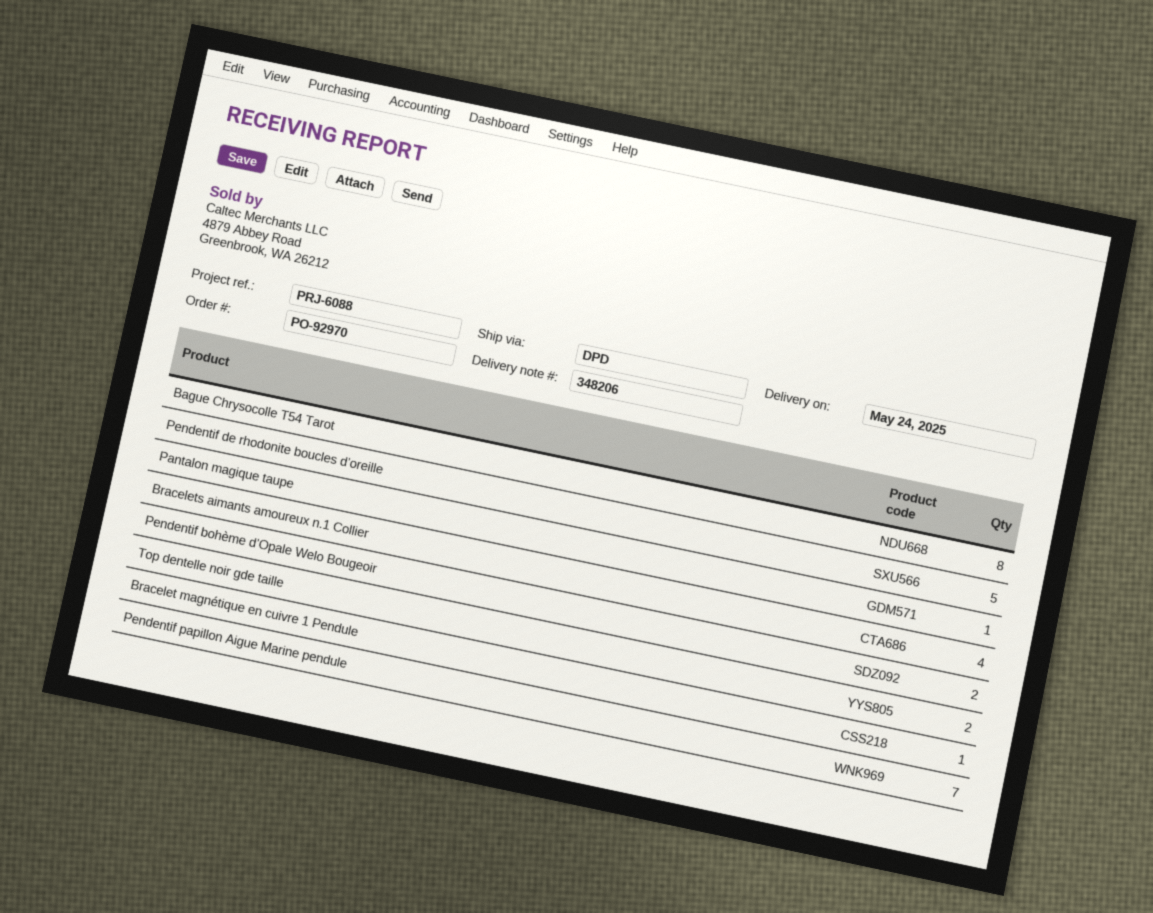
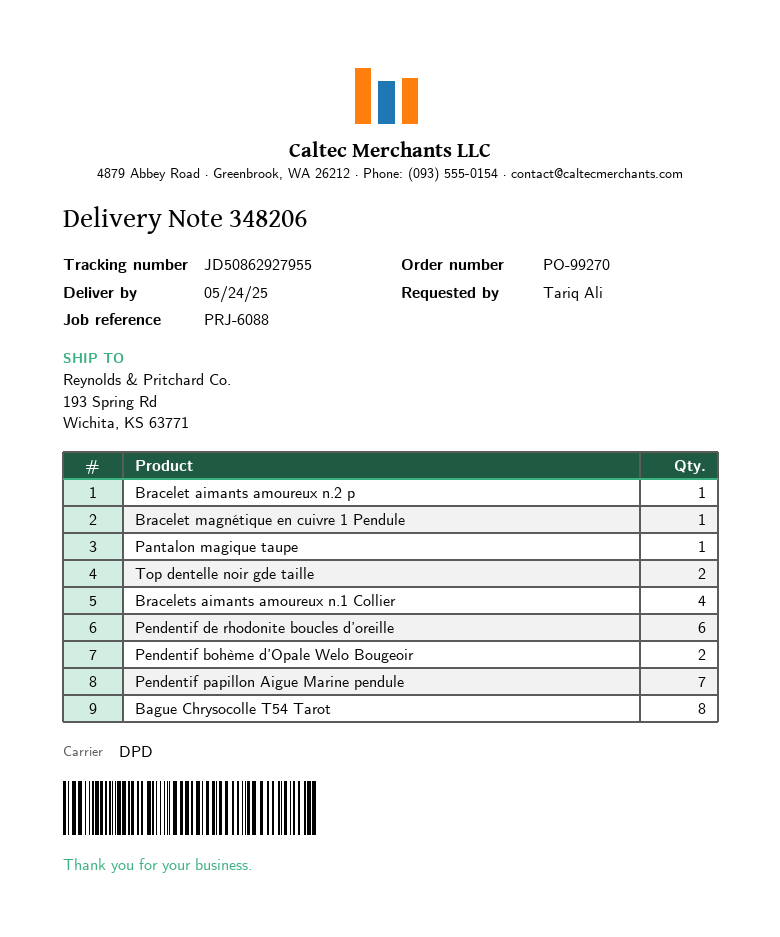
order number: PO-92970 -> PO-99270
Pendentif de rhodonite boucles d’oreille: 5 -> 6
Bracelet aimants amoureux n.2 p: none -> 1

